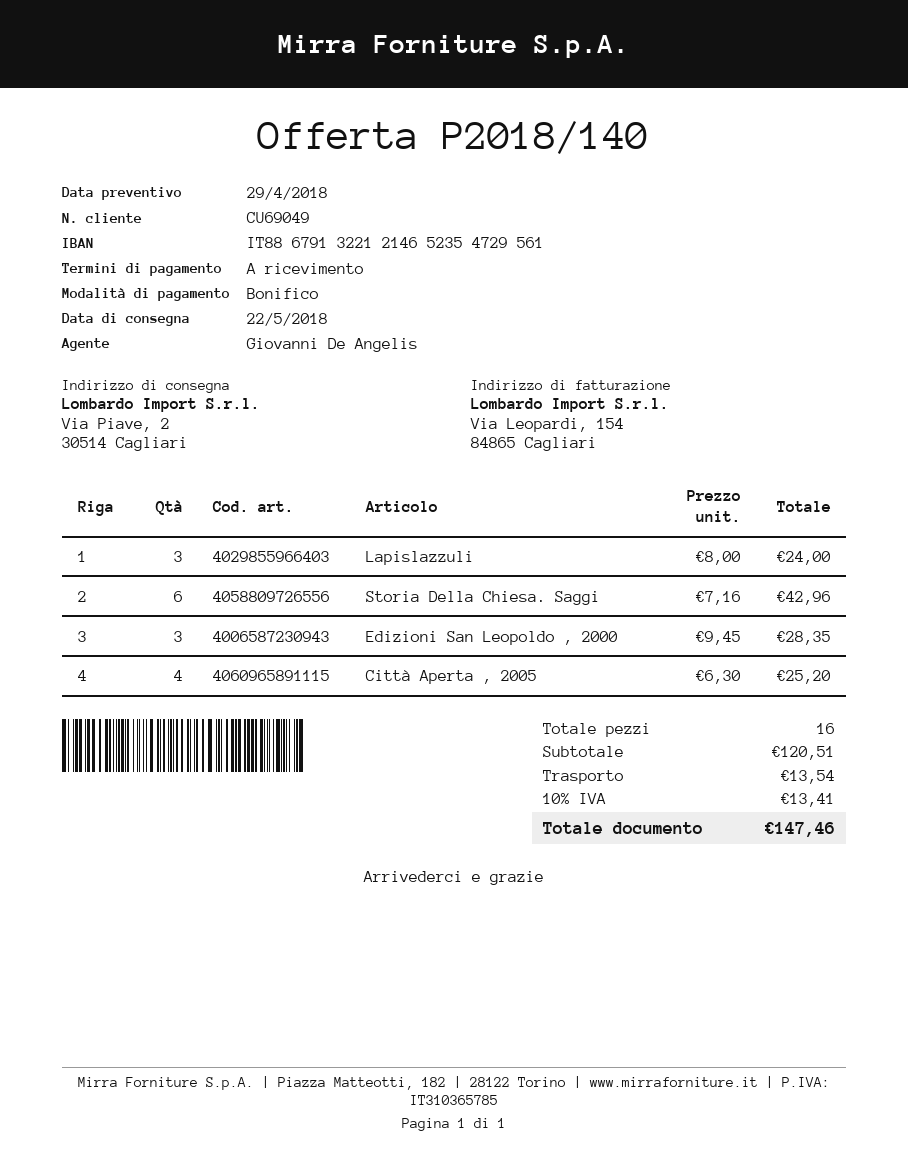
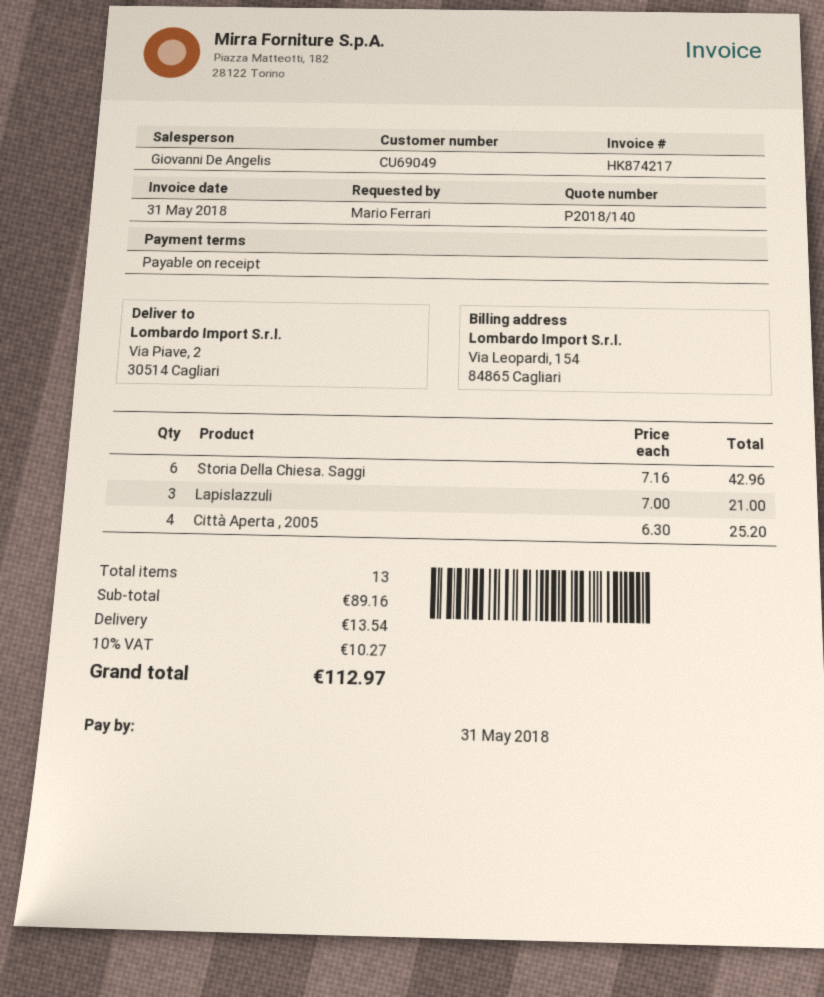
Lapislazzuli: 3 x 8.00 = 24.00 -> 3 x 7.00 = 21.00
Edizioni San Leopoldo , 2000: 3 x 9.45 = 28.35 -> none
total quantity: 16 -> 13
subtotal: 120.51 -> 89.16
tax: 10% = 13.41 -> 10% = 10.27
total: 147.46 -> 112.97

